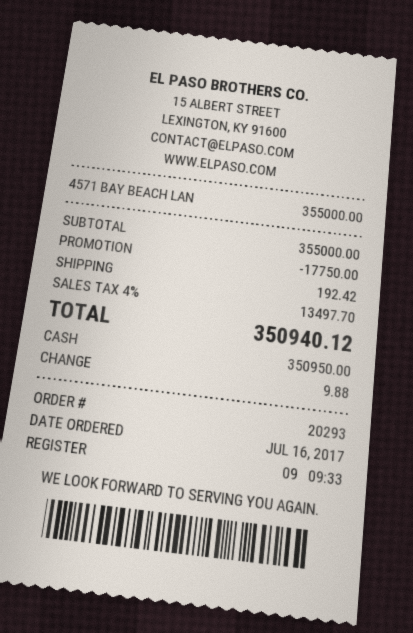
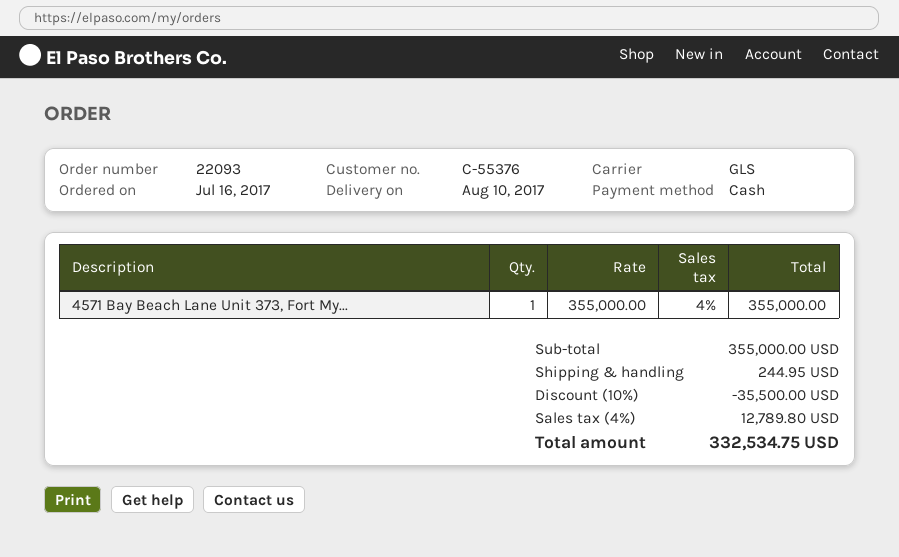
order number: 20293 -> 22093
discount: 17750.00 -> 35500.00
shipping: 192.42 -> 244.95
tax: 4% = 13497.70 -> 4% = 12789.80
total: 350940.12 -> 332534.75

